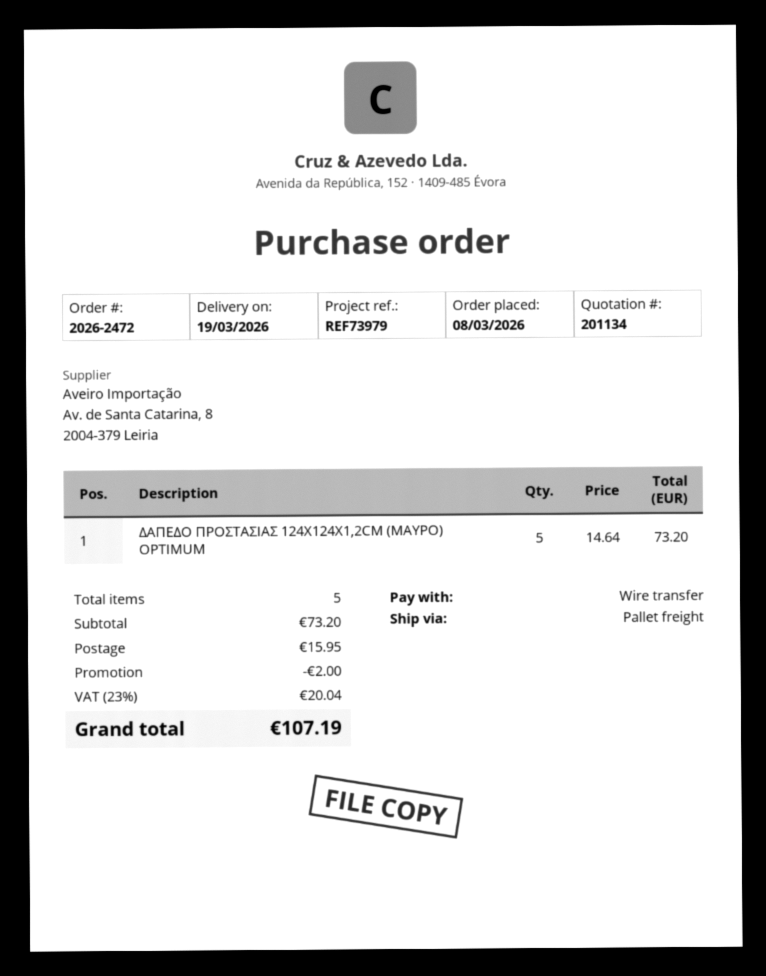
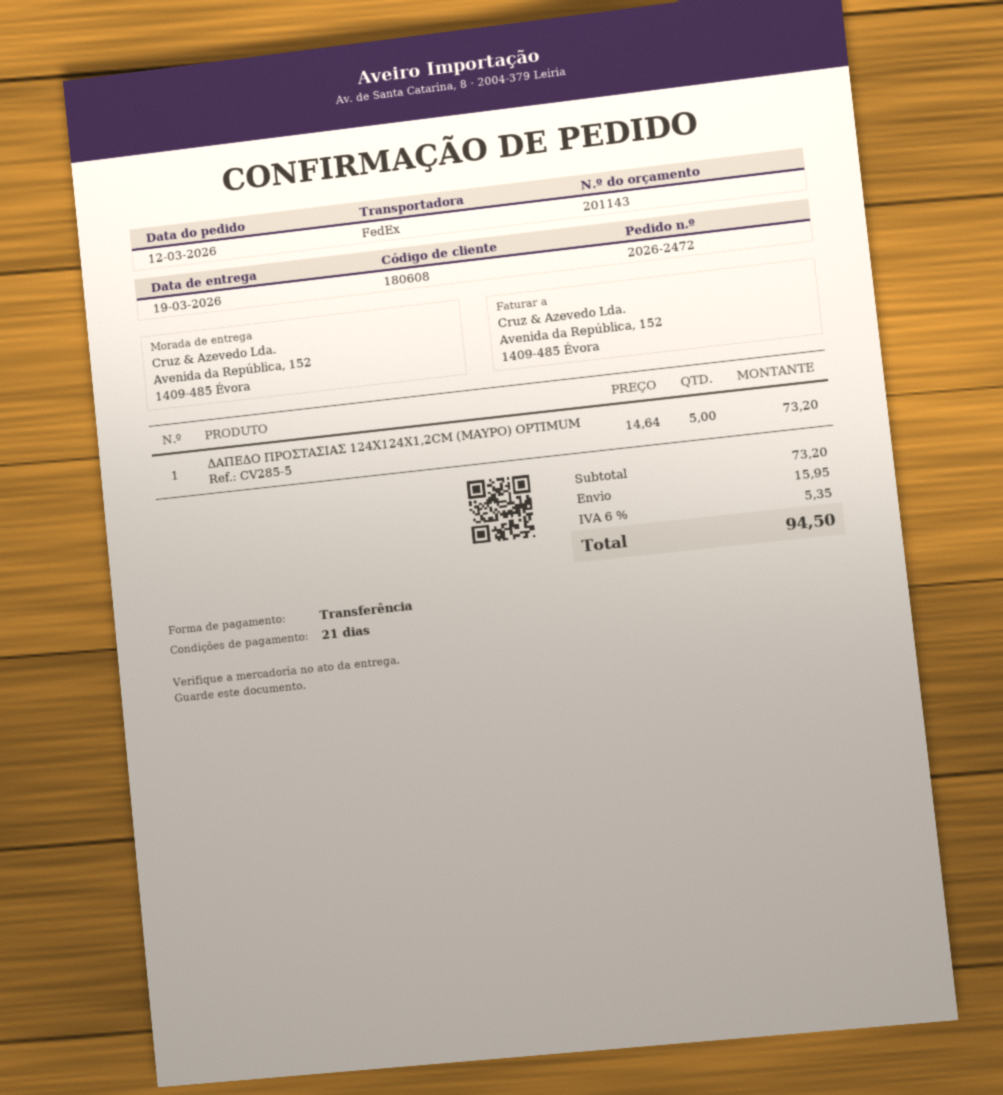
quote number: 201134 -> 201143
order date: 2026-03-08 -> 2026-03-12
shipping method: pallet freight -> FedEx
discount: 2.00 -> none
tax: 23% = 20.04 -> 6% = 5.35
total: 107.19 -> 94.50

